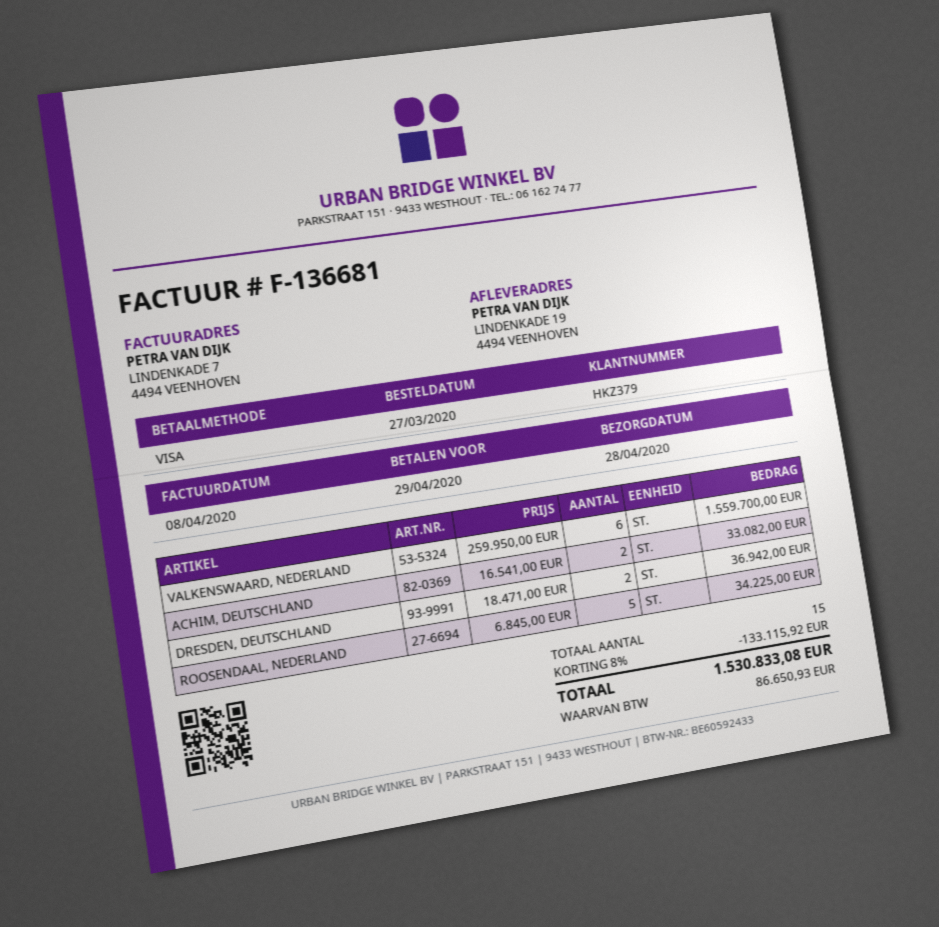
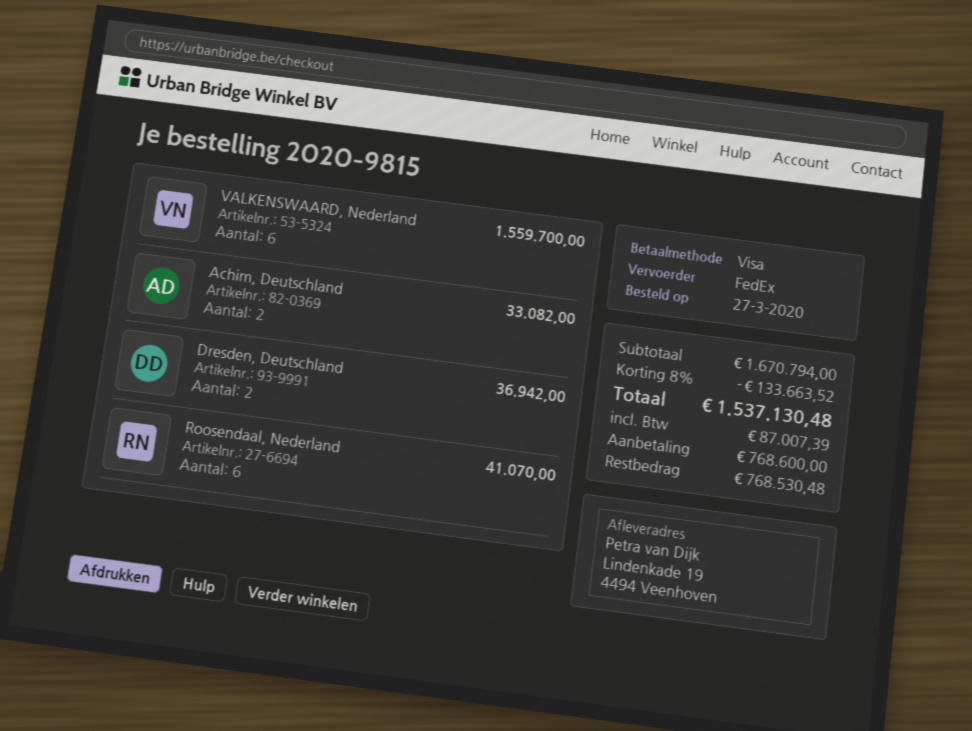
ROOSENDAAL, NEDERLAND: 5 for 34225.00 -> 6 for 41070.00
discount: 8% = 133115.92 -> 8% = 133663.52
tax: 86650.93 -> 87007.39
total: 1530833.08 -> 1537130.48

